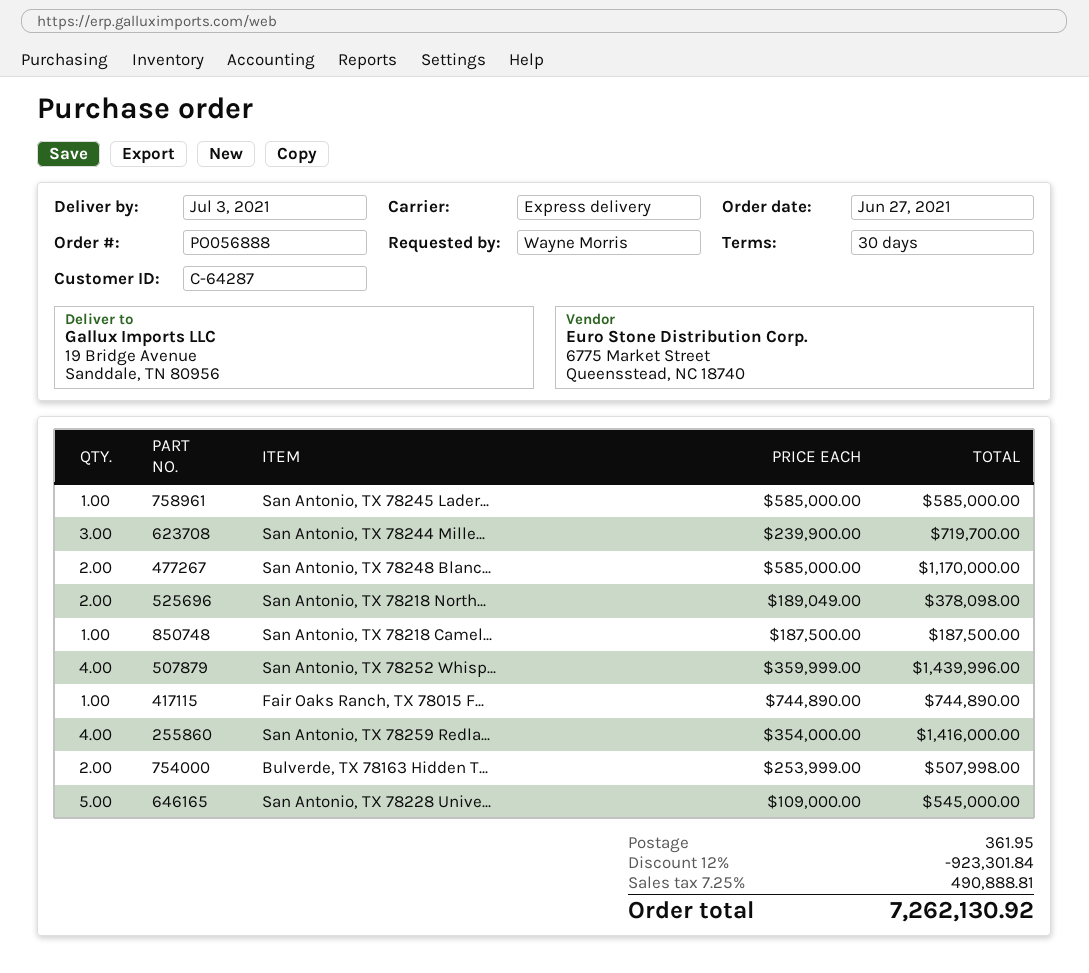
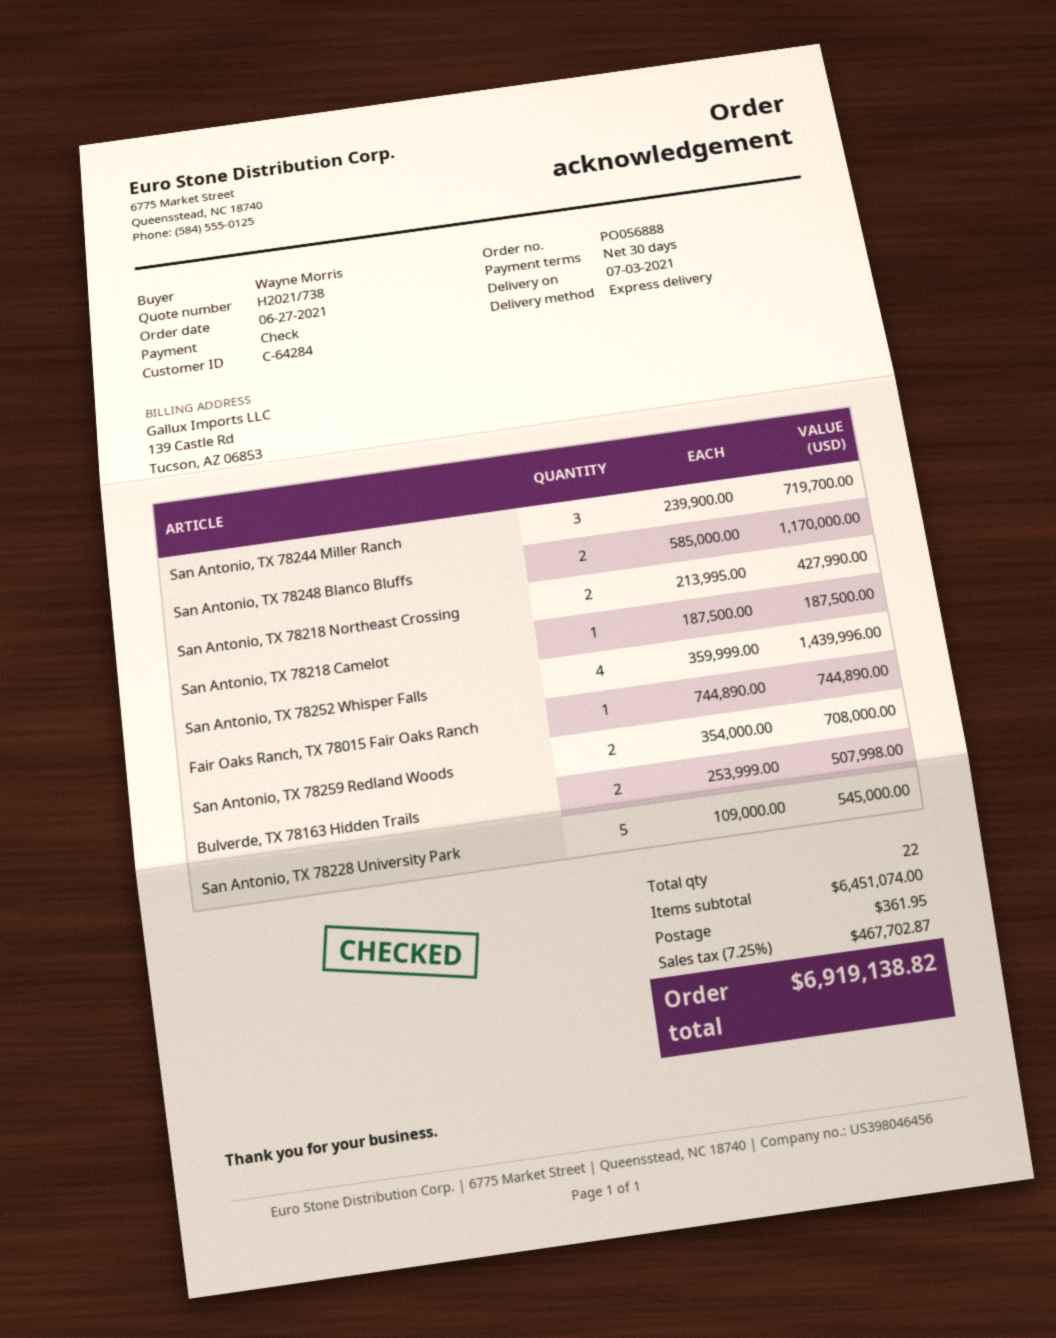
customer number: C-64287 -> C-64284
San Antonio, TX 78245 Lader...: 1 x 585000.00 = 585000.00 -> none
San Antonio, TX 78218 North...: 2 x 189049.00 = 378098.00 -> 2 x 213995.00 = 427990.00
San Antonio, TX 78259 Redla...: 4 x 354000.00 = 1416000.00 -> 2 x 354000.00 = 708000.00
discount: 12% = 923301.84 -> none
tax: 7.25% = 490888.81 -> 7.25% = 467702.87
total: 7262130.92 -> 6919138.82

